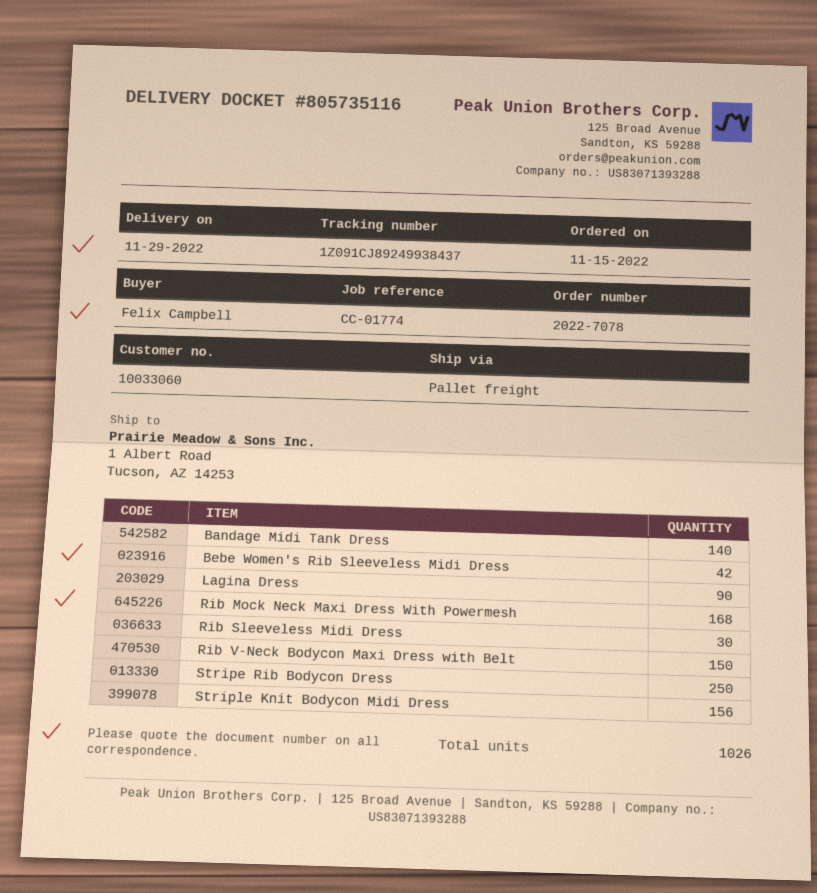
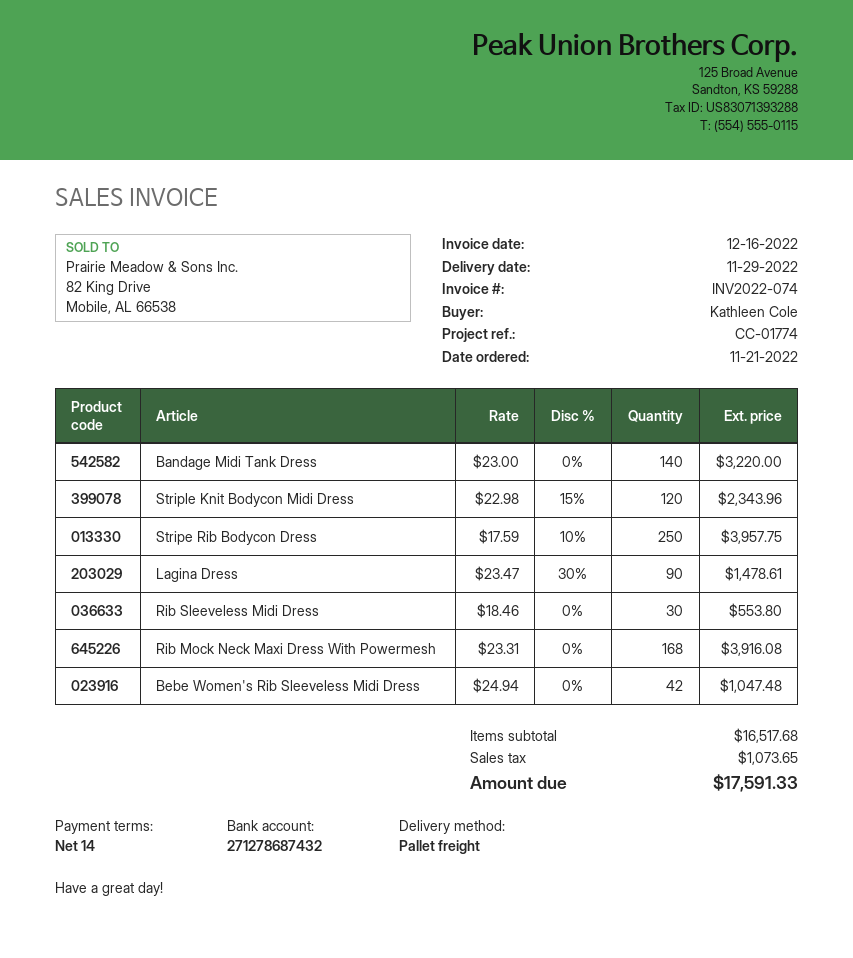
order date: 2022-11-15 -> 2022-11-21
ordered by: Felix Campbell -> Kathleen Cole
Rib V-Neck Bodycon Maxi Dress with Belt: 150 -> none
Striple Knit Bodycon Midi Dress: 156 -> 120

